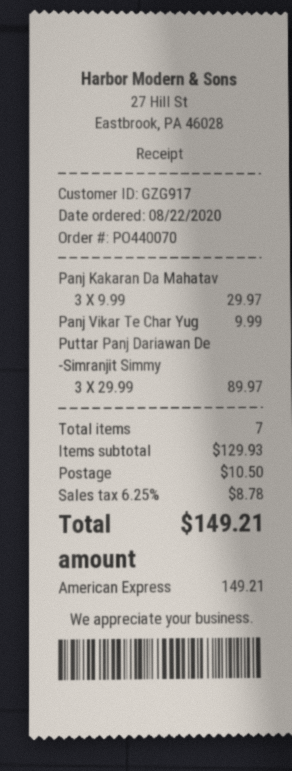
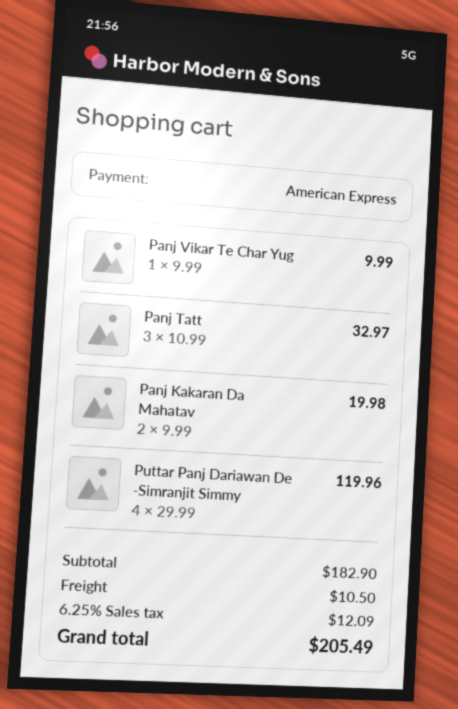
Panj Kakaran Da Mahatav: 3 x 9.99 = 29.97 -> 2 x 9.99 = 19.98
Puttar Panj Dariawan De -Simranjit Simmy: 3 x 29.99 = 89.97 -> 4 x 29.99 = 119.96
Panj Tatt: none -> 3 x 10.99 = 32.97
subtotal: 129.93 -> 182.90
tax: 6.25% = 8.78 -> 6.25% = 12.09
total: 149.21 -> 205.49

